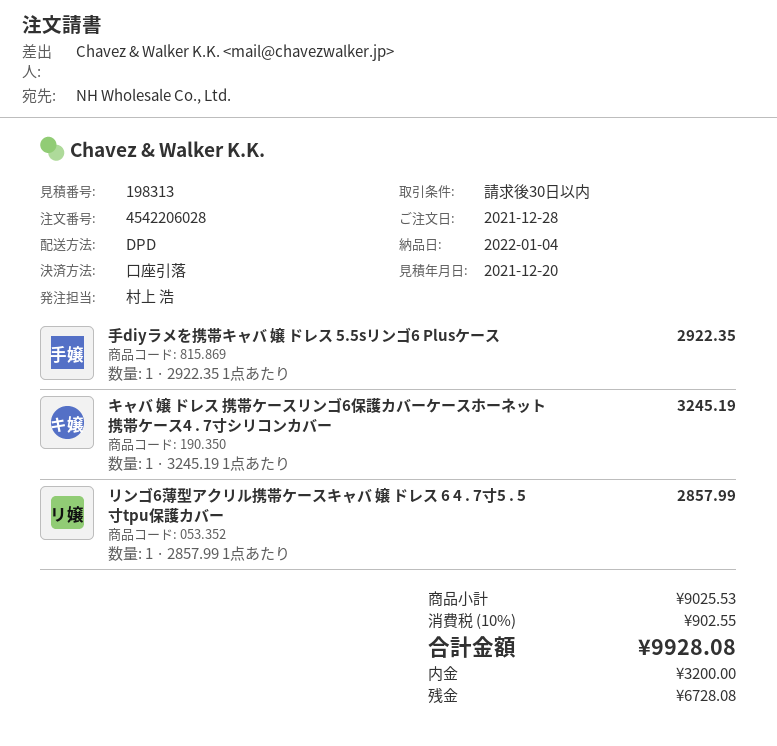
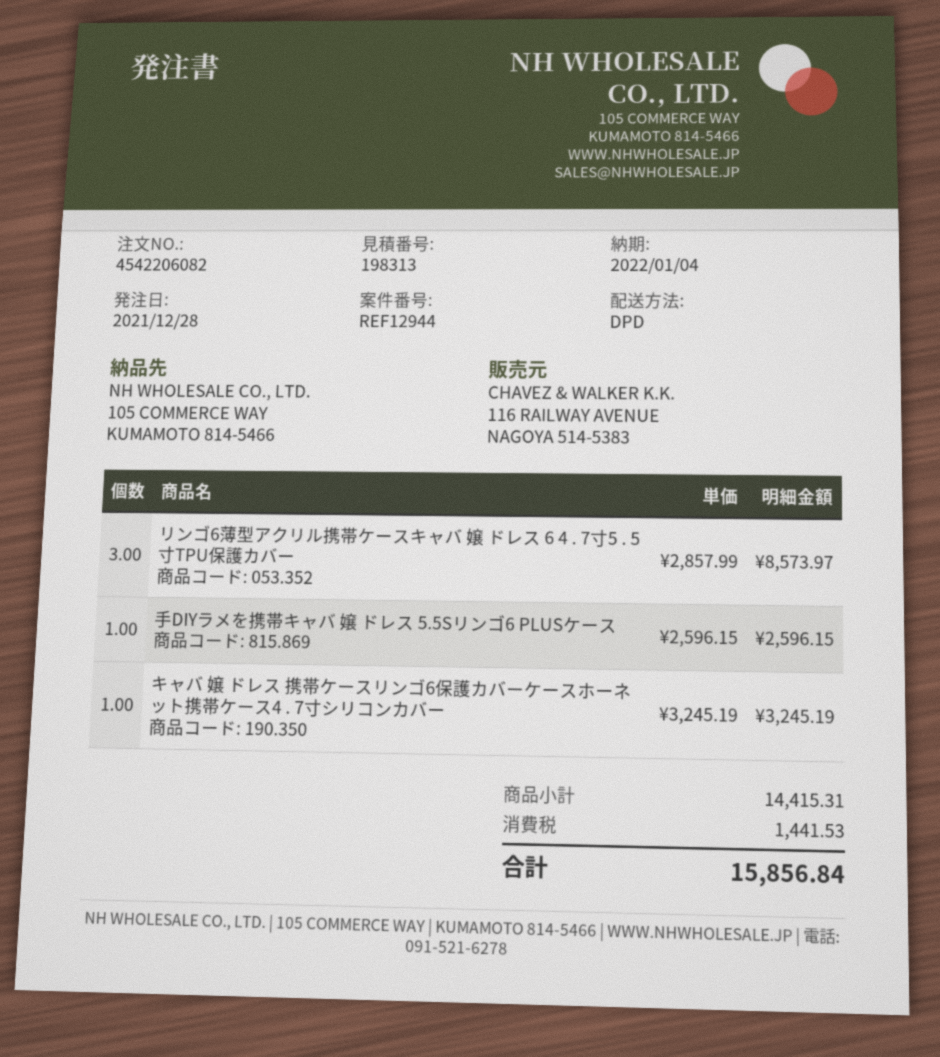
order number: 4542206028 -> 4542206082
手diyラメを携帯キャバ 嬢 ドレス 5.5sリンゴ6 Plusケース: 1 x 2922.35 = 2922.35 -> 1 x 2596.15 = 2596.15
リンゴ6薄型アクリル携帯ケースキャバ 嬢 ドレス 6 4 . 7寸5 . 5寸tpu保護カバー: 1 x 2857.99 = 2857.99 -> 3 x 2857.99 = 8573.97
subtotal: 9025.53 -> 14415.31
tax: 902.55 -> 1441.53
total: 9928.08 -> 15856.84

